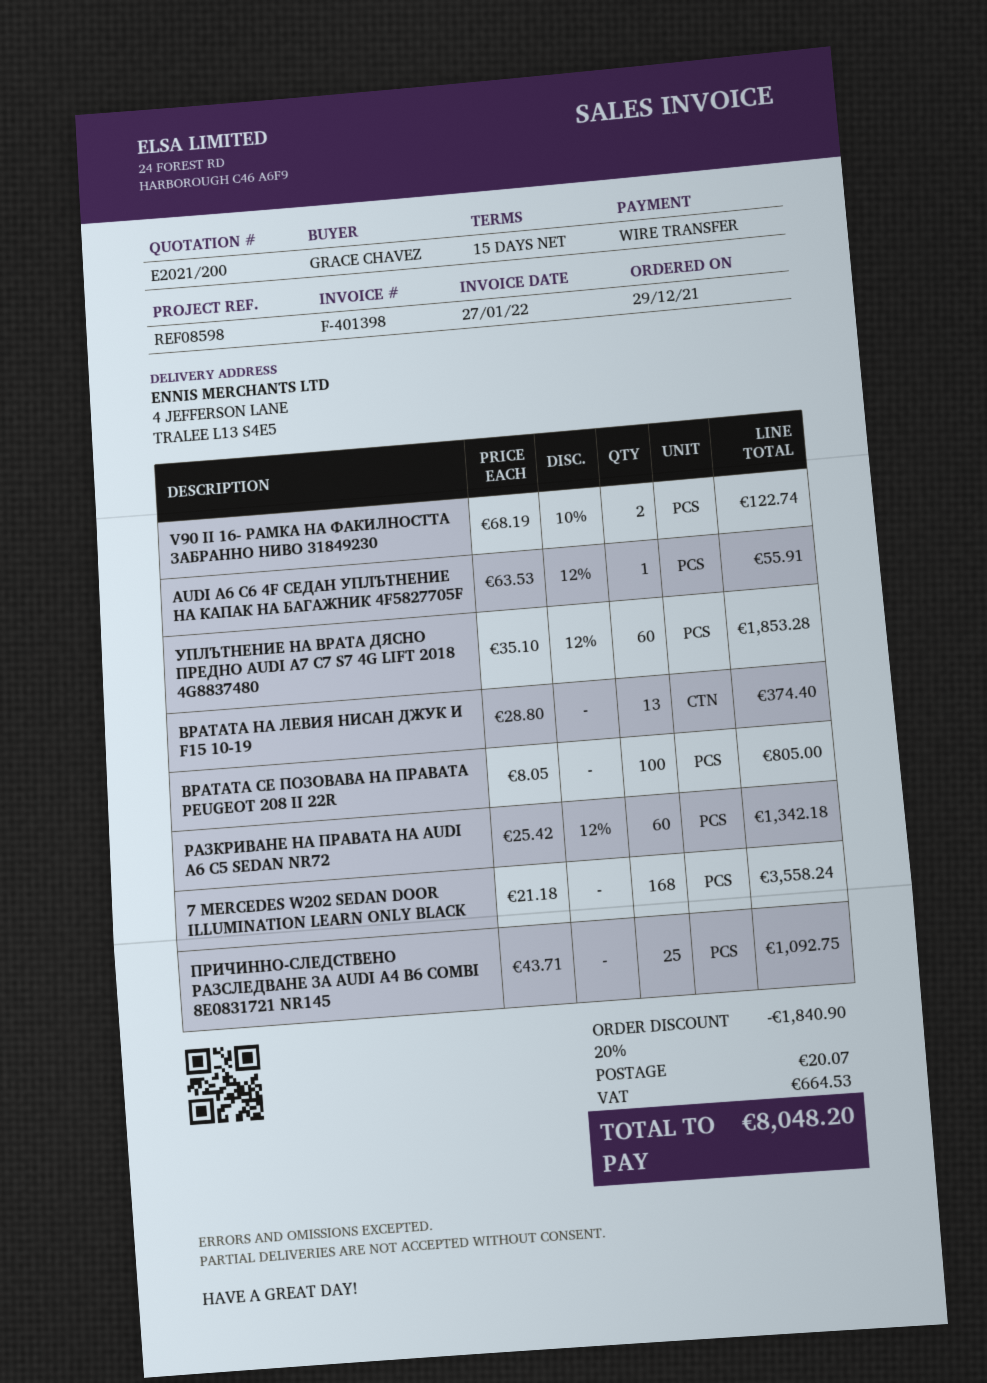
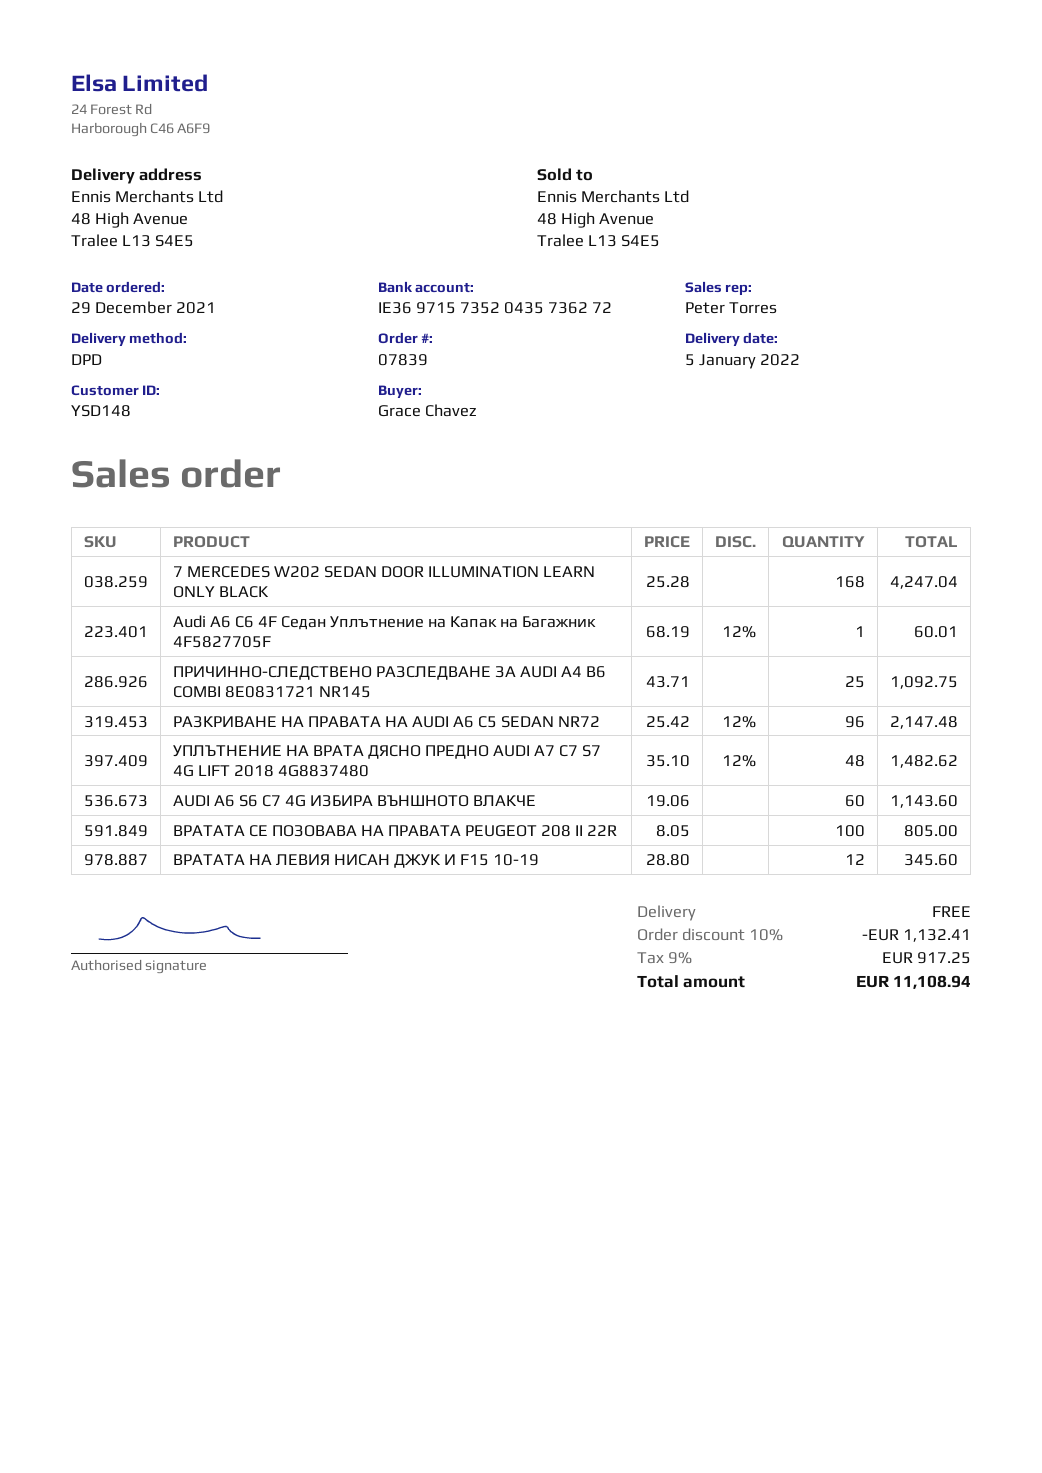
ship to: 4 JEFFERSON LANE, TRALEE L13 S4E5 -> 48 High Avenue, Tralee L13 S4E5
V90 II 16- РАМКА НА ФАКИЛНОСТТА ЗАБРАННО НИВО 31849230: 2 x 68.19 - 10% = 122.74 -> none
AUDI A6 C6 4F СЕДАН УПЛЪТНЕНИЕ НА КАПАК НА БАГАЖНИК 4F5827705F: 1 x 63.53 - 12% = 55.91 -> 1 x 68.19 - 12% = 60.01
УПЛЪТНЕНИЕ НА ВРАТА ДЯСНО ПРЕДНО AUDI A7 C7 S7 4G LIFT 2018 4G8837480: 60 x 35.10 - 12% = 1853.28 -> 48 x 35.10 - 12% = 1482.62
ВРАТАТА НА ЛЕВИЯ НИСАН ДЖУК И F15 10-19: 13 x 28.80 = 374.40 -> 12 x 28.80 = 345.60
РАЗКРИВАНЕ НА ПРАВАТА НА AUDI A6 C5 SEDAN NR72: 60 x 25.42 - 12% = 1342.18 -> 96 x 25.42 - 12% = 2147.48
7 MERCEDES W202 SEDAN DOOR ILLUMINATION LEARN ONLY BLACK: 168 x 21.18 = 3558.24 -> 168 x 25.28 = 4247.04
AUDI A6 S6 C7 4G ИЗБИРА ВЪНШНОТО ВЛАКЧЕ: none -> 60 x 19.06 = 1143.60
discount: 20% = 1840.90 -> 10% = 1132.41
shipping: 20.07 -> 0.00
tax: 664.53 -> 917.25
total: 8048.20 -> 11108.94

